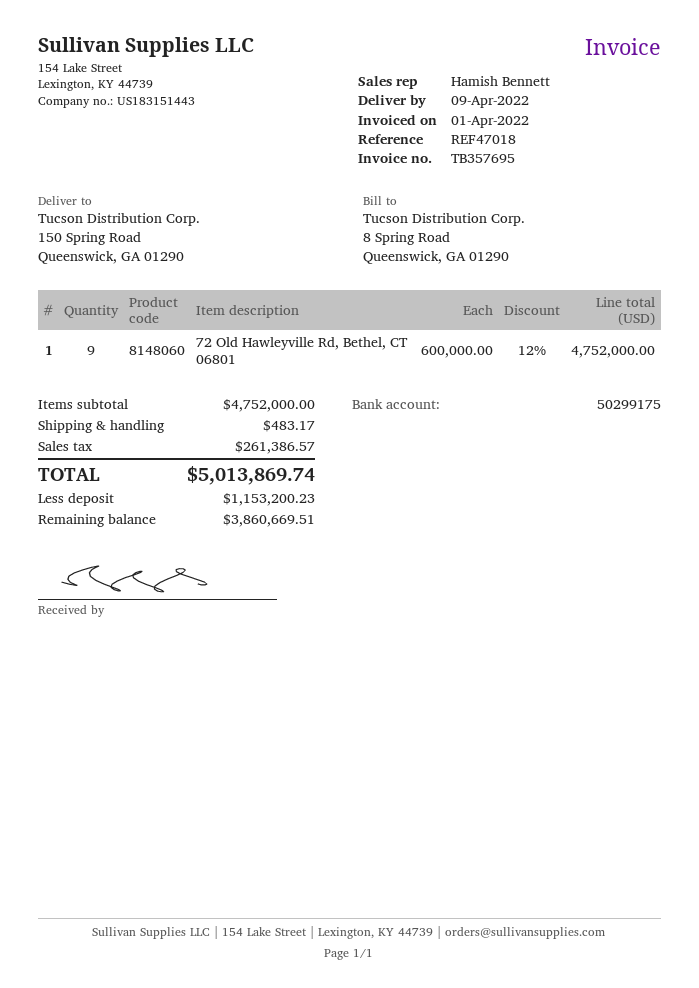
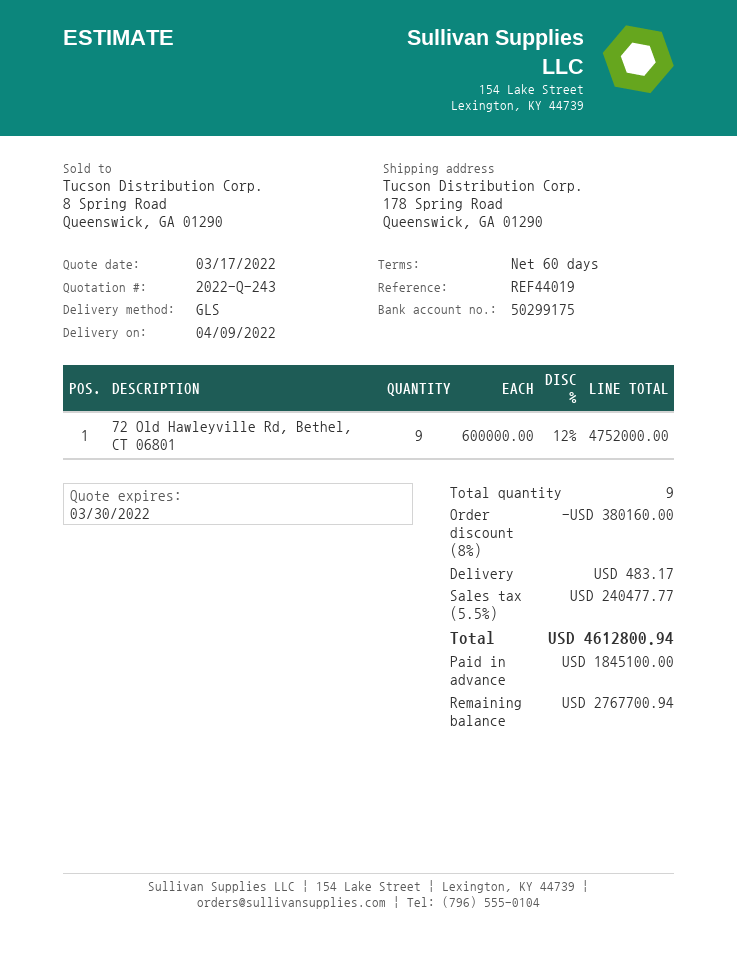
reference: REF47018 -> REF44019
ship to: 150 Spring Road, Queenswick, GA 01290 -> 178 Spring Road, Queenswick, GA 01290
discount: none -> 8% = 380160.00
tax: 261386.57 -> 240477.77
total: 5013869.74 -> 4612800.94
deposit: 1153200.23 -> 1845100.00
balance: 3860669.51 -> 2767700.94

